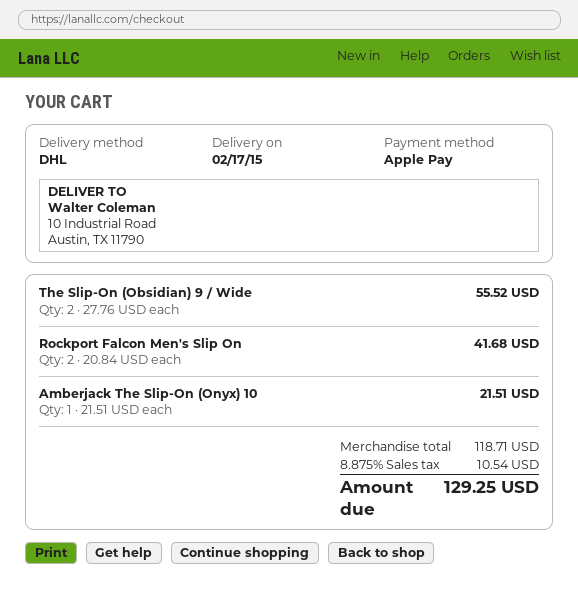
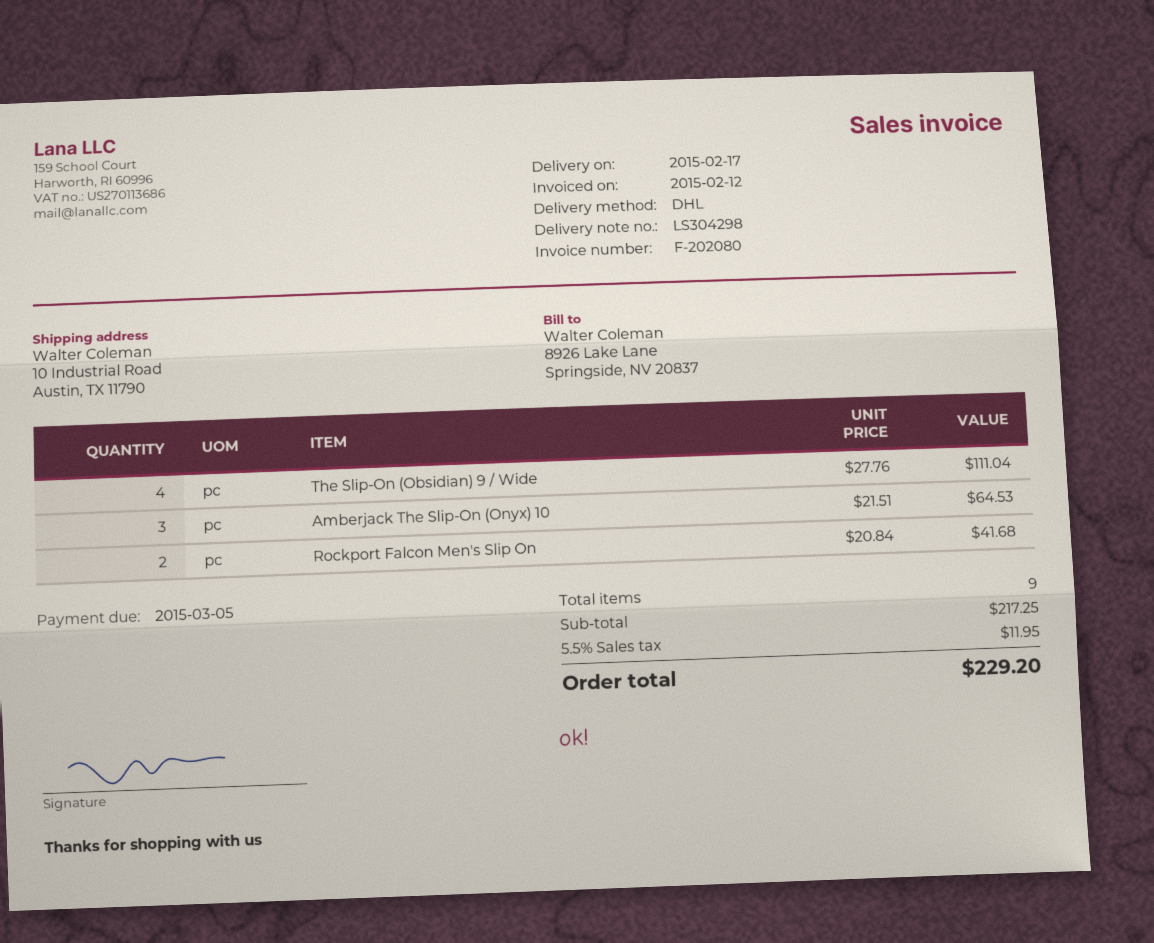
The Slip-On (Obsidian) 9 / Wide: 2 x 27.76 = 55.52 -> 4 x 27.76 = 111.04
Amberjack The Slip-On (Onyx) 10: 1 x 21.51 = 21.51 -> 3 x 21.51 = 64.53
subtotal: 118.71 -> 217.25
tax: 8.875% = 10.54 -> 5.5% = 11.95
total: 129.25 -> 229.20

